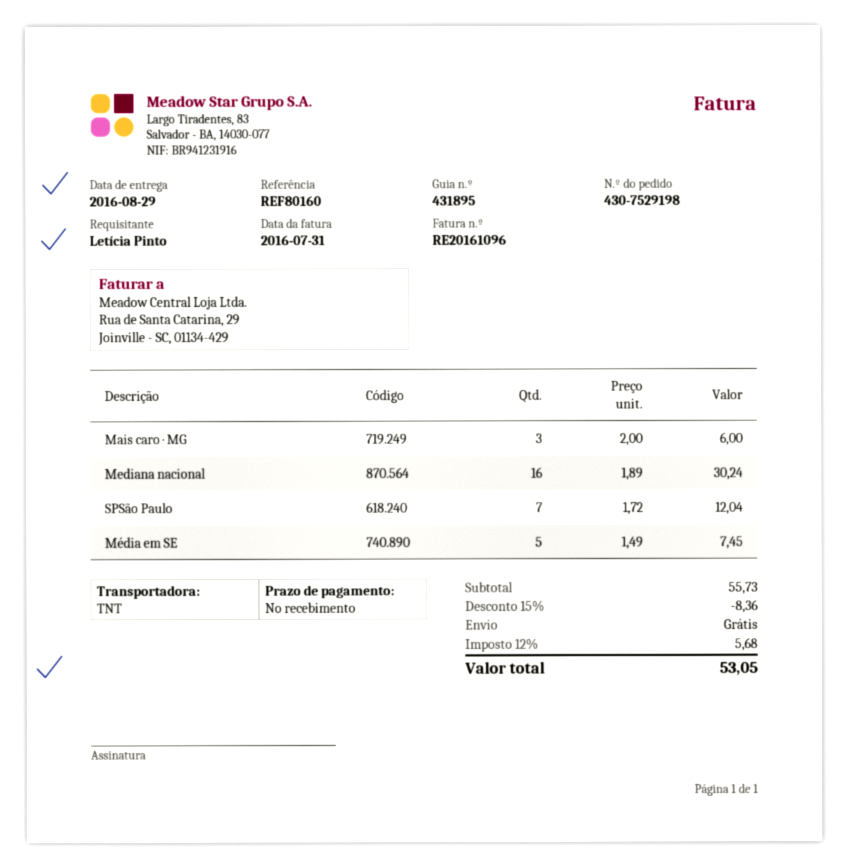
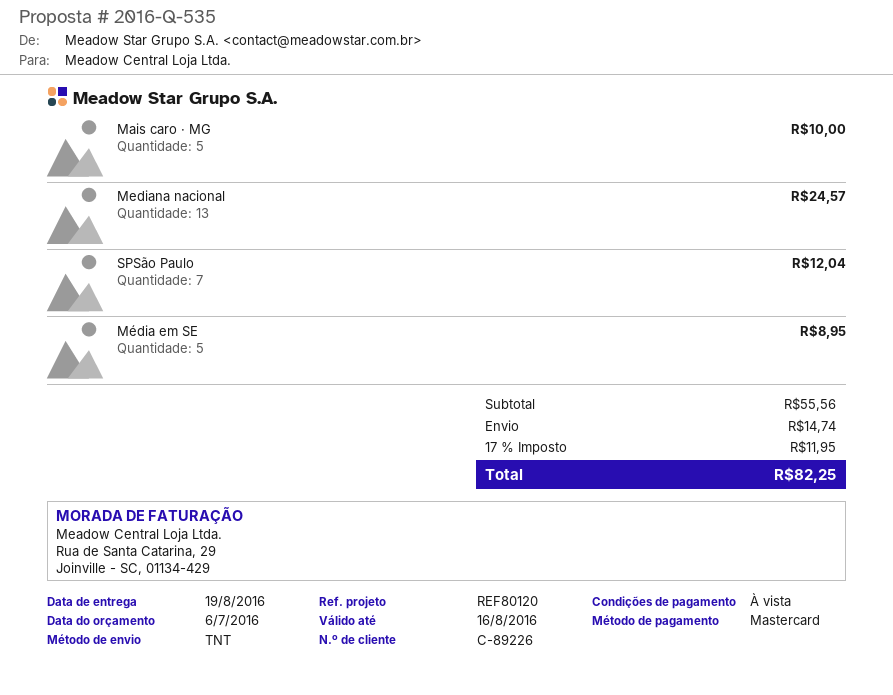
delivery date: 2016-08-29 -> 2016-08-19
reference: REF80160 -> REF80120
Mais caro · MG: 3 for 6.00 -> 5 for 10.00
Mediana nacional: 16 for 30.24 -> 13 for 24.57
Média em SE: 5 for 7.45 -> 5 for 8.95
subtotal: 55.73 -> 55.56
discount: 15% = 8.36 -> none
shipping: 0.00 -> 14.74
tax: 12% = 5.68 -> 17% = 11.95
total: 53.05 -> 82.25

